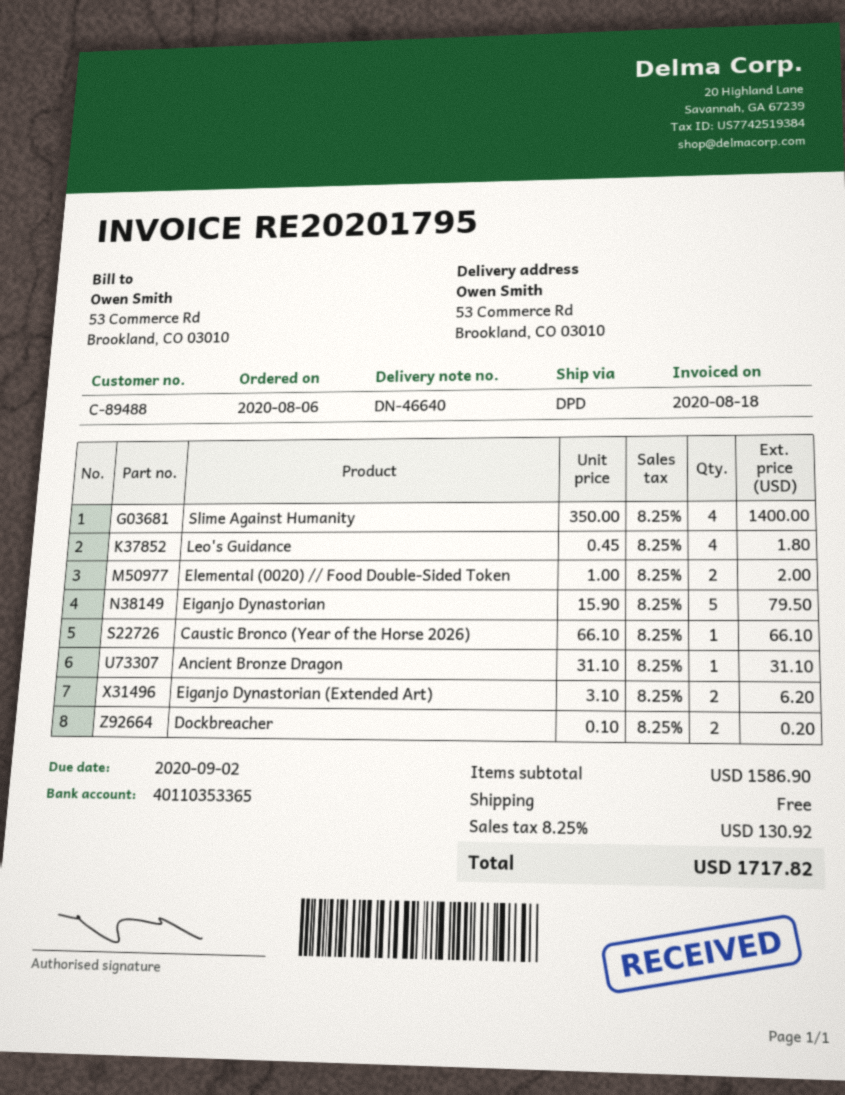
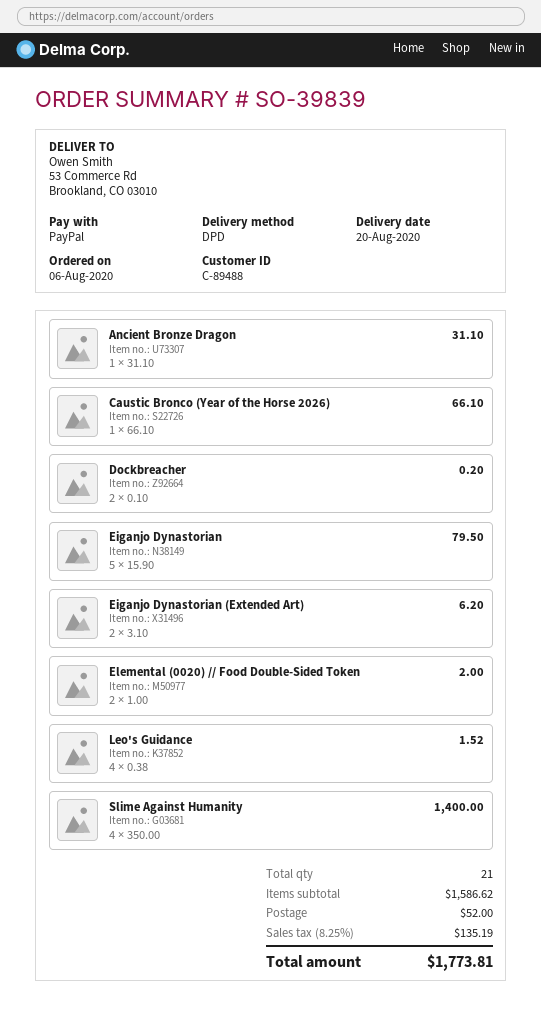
Leo's Guidance: 4 x 0.45 = 1.80 -> 4 x 0.38 = 1.52
subtotal: 1586.90 -> 1586.62
shipping: 0.00 -> 52.00
tax: 8.25% = 130.92 -> 8.25% = 135.19
total: 1717.82 -> 1773.81

